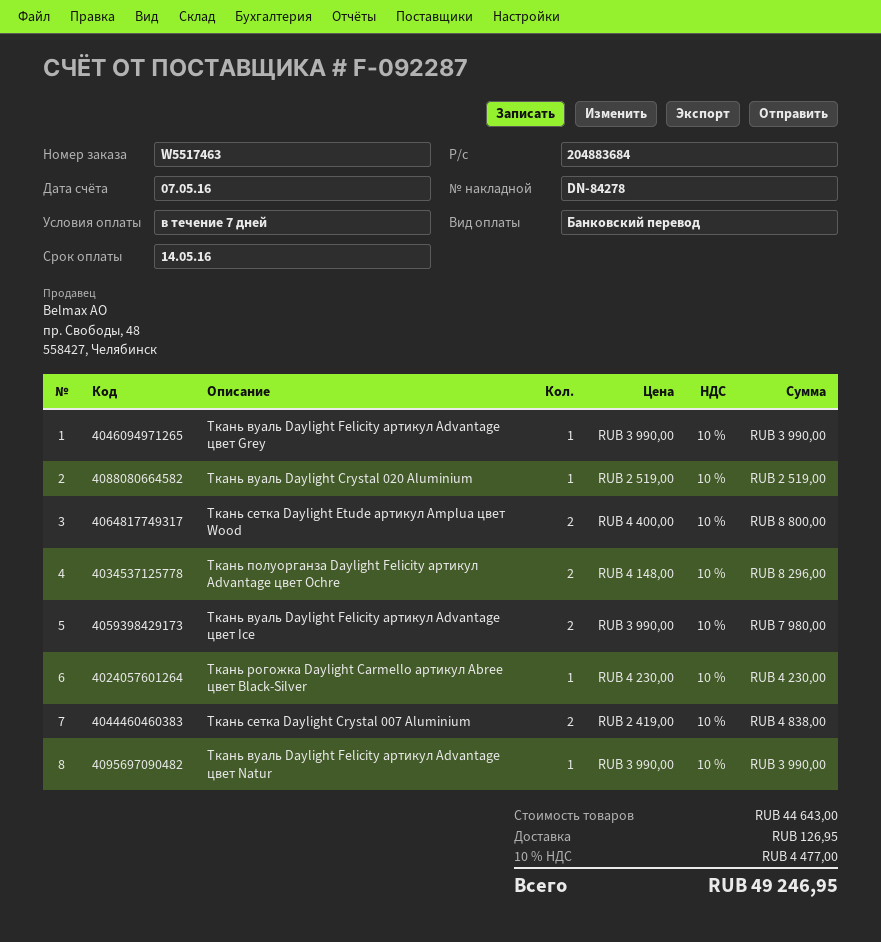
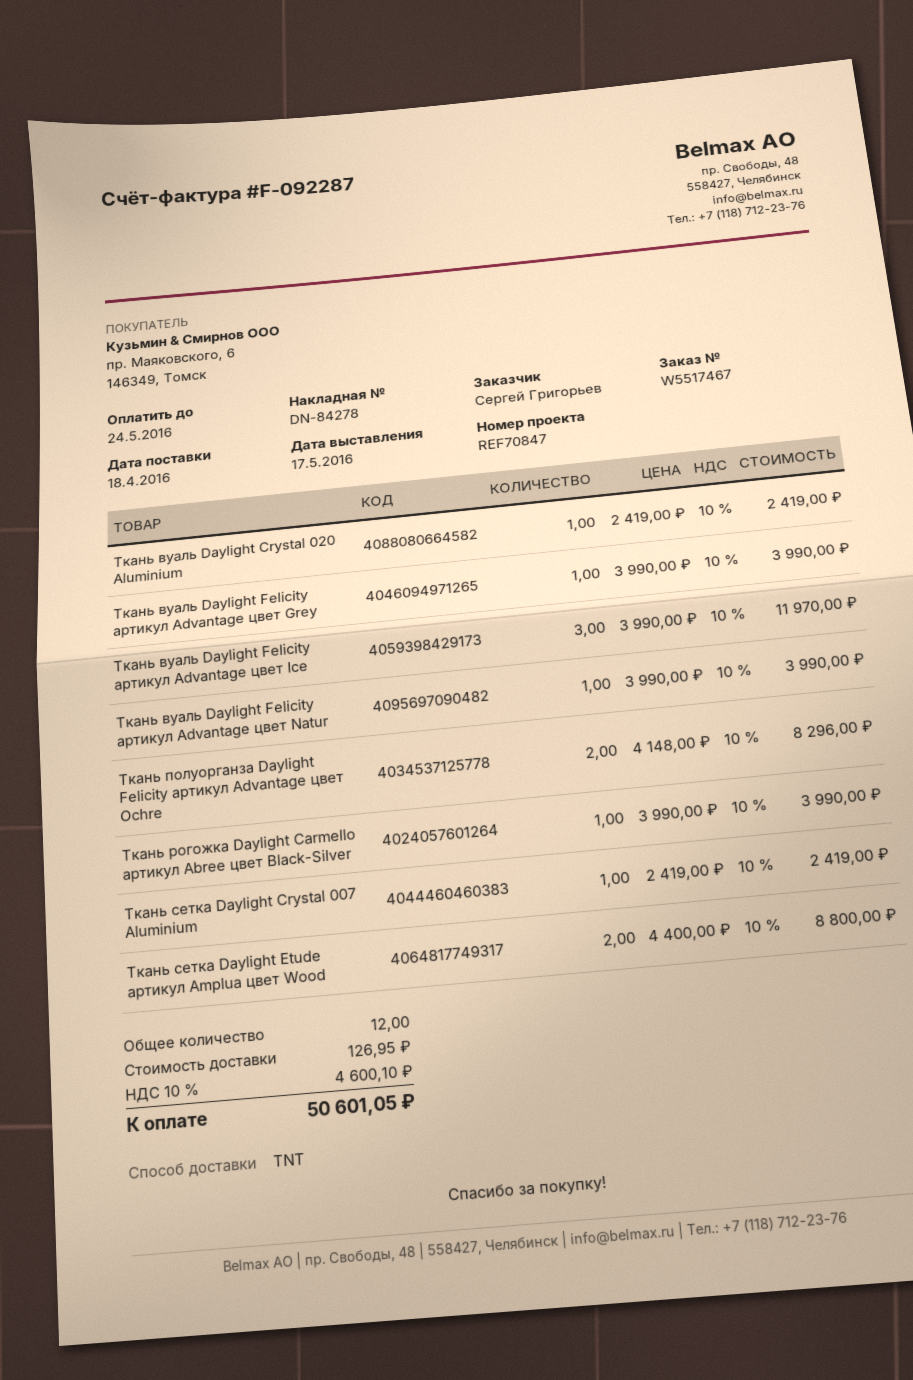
order number: W5517463 -> W5517467
invoice date: 2016-05-07 -> 2016-05-17
due date: 2016-05-14 -> 2016-05-24
Ткань вуаль Daylight Crystal 020 Aluminium: 1 x 2519.00 = 2519.00 -> 1 x 2419.00 = 2419.00
Ткань вуаль Daylight Felicity артикул Advantage цвет Ice: 2 x 3990.00 = 7980.00 -> 3 x 3990.00 = 11970.00
Ткань рогожка Daylight Carmello артикул Abree цвет Black-Silver: 1 x 4230.00 = 4230.00 -> 1 x 3990.00 = 3990.00
Ткань сетка Daylight Crystal 007 Aluminium: 2 x 2419.00 = 4838.00 -> 1 x 2419.00 = 2419.00
tax: 10% = 4477.00 -> 10% = 4600.10
total: 49246.95 -> 50601.05

